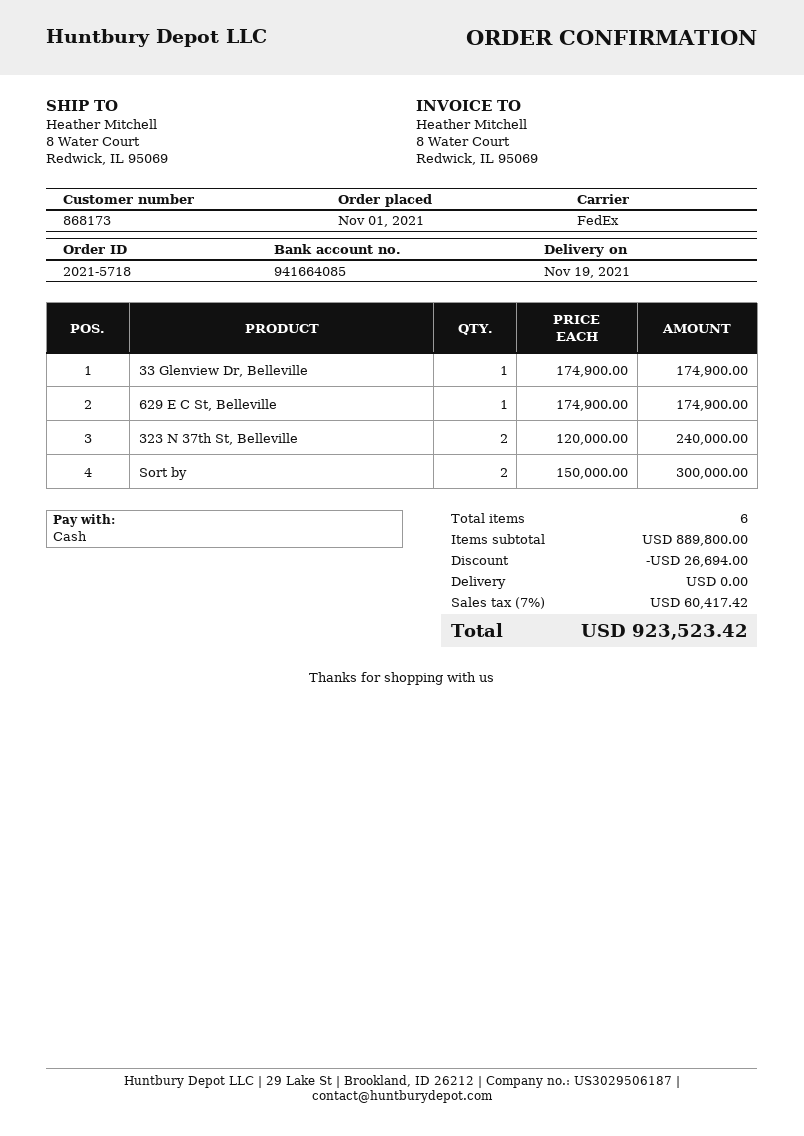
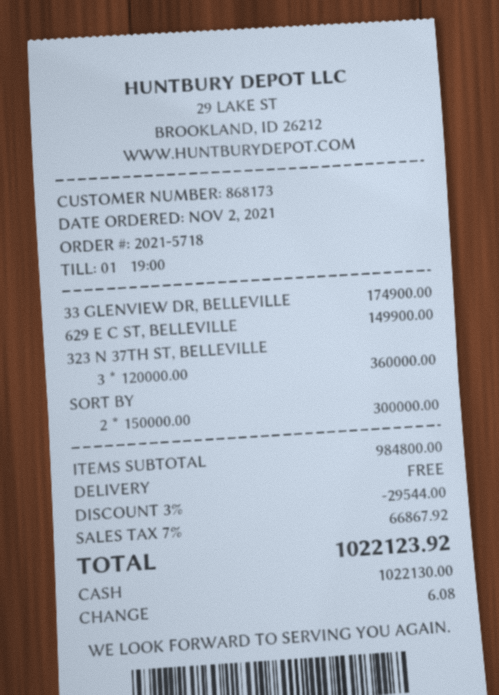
order date: 2021-11-01 -> 2021-11-02
629 E C St, Belleville: 1 x 174900.00 = 174900.00 -> 1 x 149900.00 = 149900.00
323 N 37th St, Belleville: 2 x 120000.00 = 240000.00 -> 3 x 120000.00 = 360000.00
subtotal: 889800.00 -> 984800.00
discount: 26694.00 -> 29544.00
tax: 7% = 60417.42 -> 7% = 66867.92
total: 923523.42 -> 1022123.92

